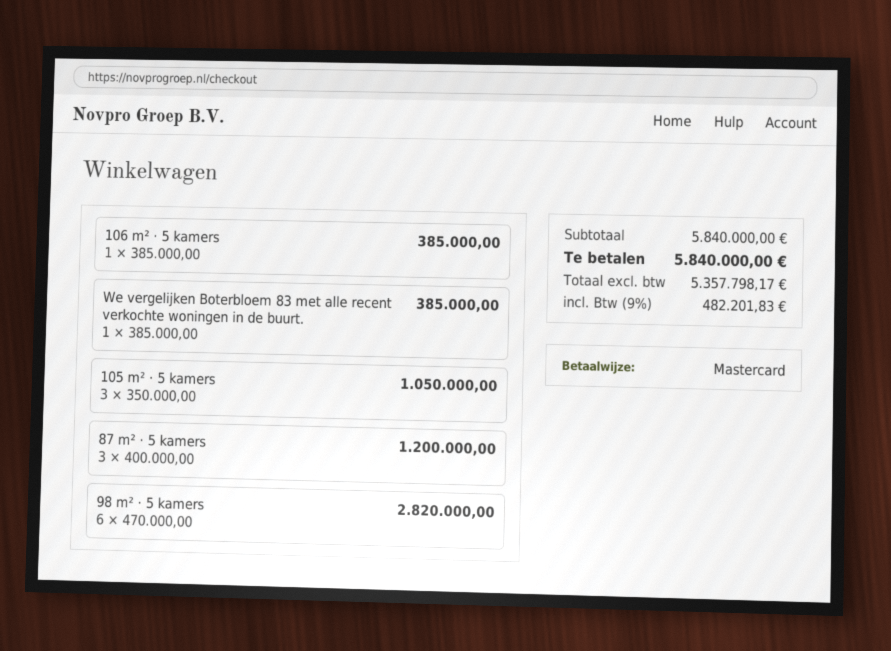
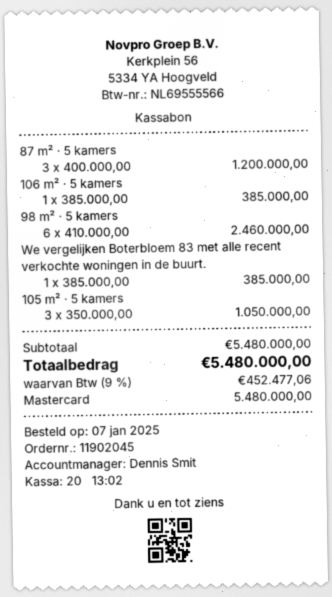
98 m² · 5 kamers: 6 x 470000.00 = 2820000.00 -> 6 x 410000.00 = 2460000.00
subtotal: 5840000.00 -> 5480000.00
tax: 9% = 482201.83 -> 9% = 452477.06
total: 5840000.00 -> 5480000.00

